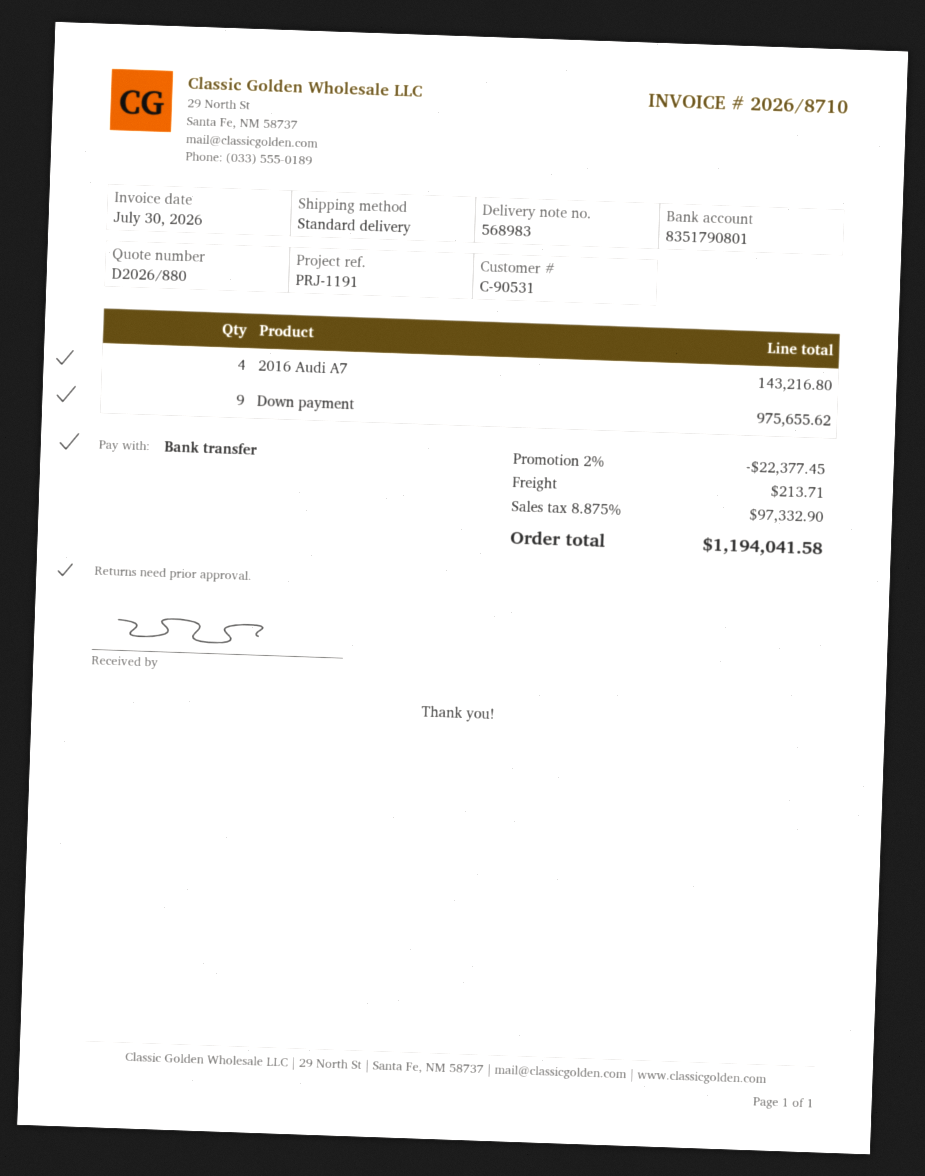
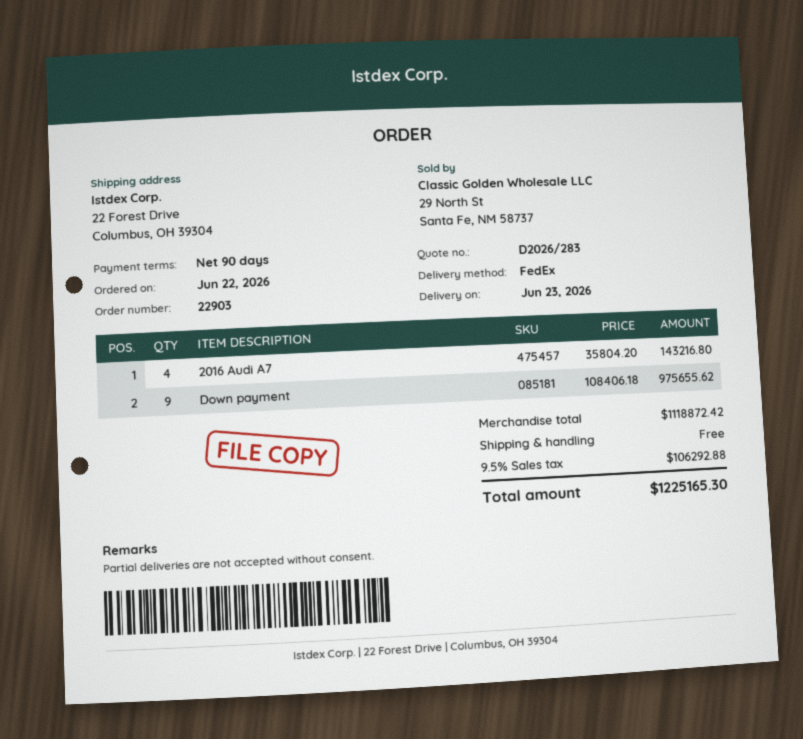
quote number: D2026/880 -> D2026/283
shipping method: standard -> FedEx
discount: 2% = 22377.45 -> none
shipping: 213.71 -> 0.00
tax: 8.875% = 97332.90 -> 9.5% = 106292.88
total: 1194041.58 -> 1225165.30

